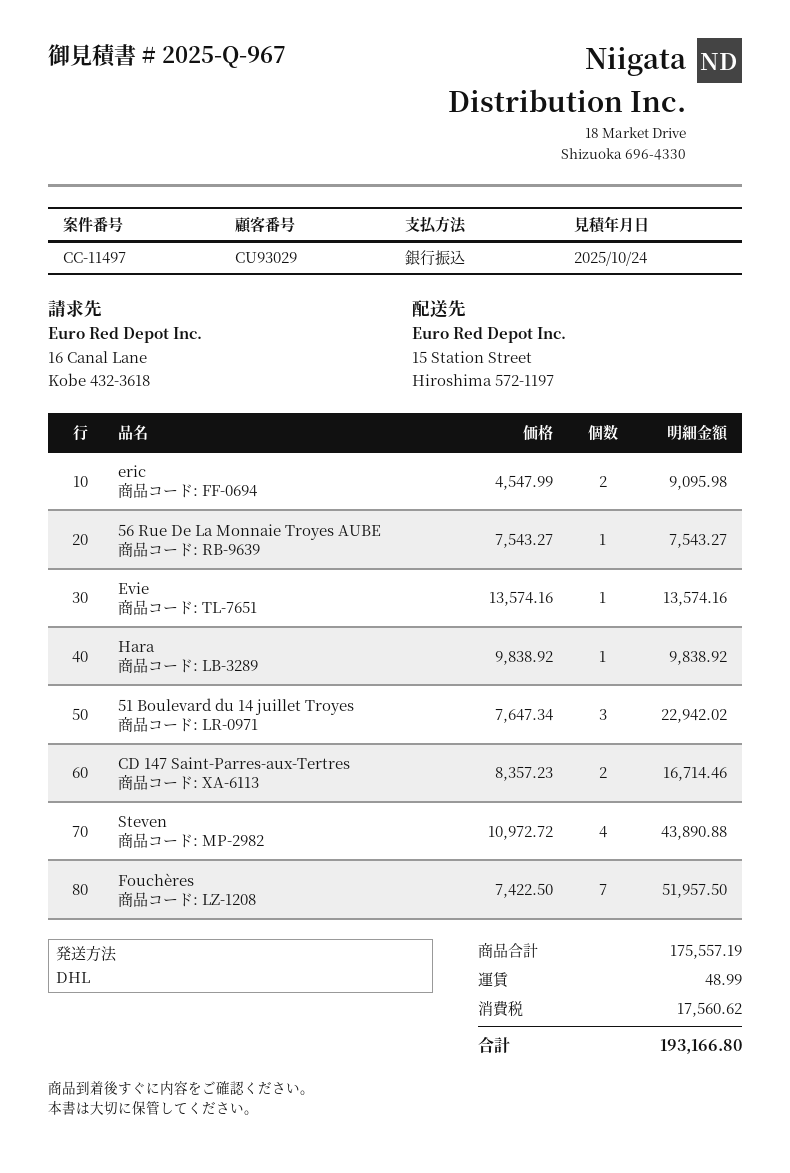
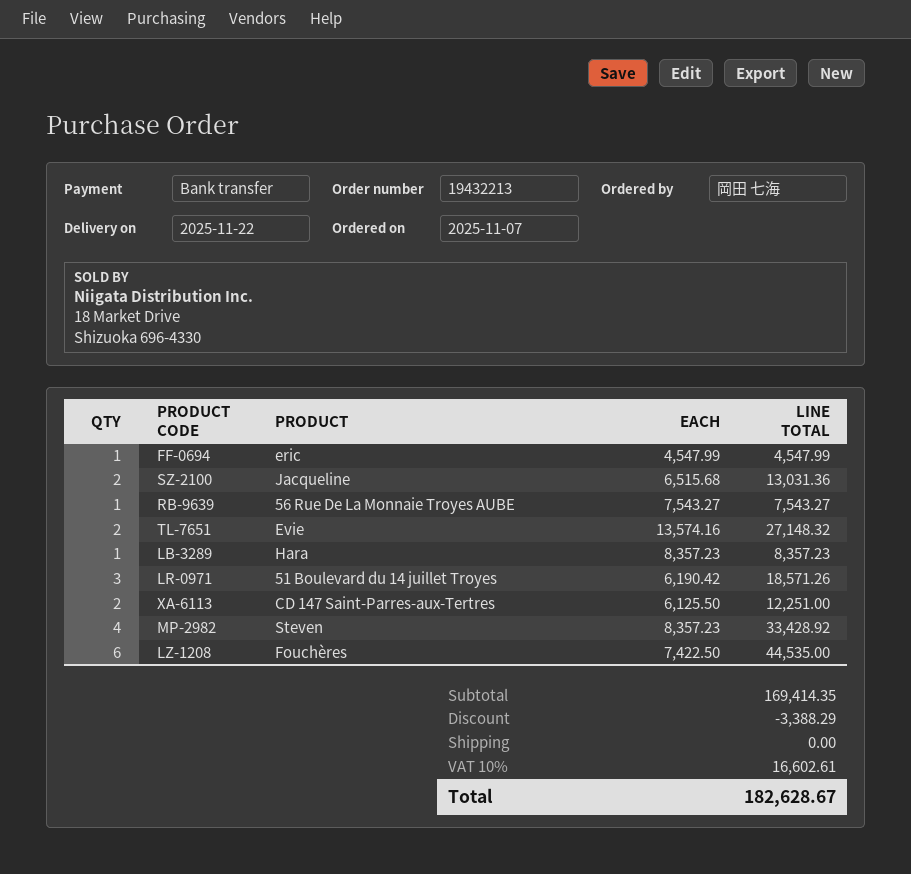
eric: 2 x 4547.99 = 9095.98 -> 1 x 4547.99 = 4547.99
Evie: 1 x 13574.16 = 13574.16 -> 2 x 13574.16 = 27148.32
Hara: 1 x 9838.92 = 9838.92 -> 1 x 8357.23 = 8357.23
51 Boulevard du 14 juillet Troyes: 3 x 7647.34 = 22942.02 -> 3 x 6190.42 = 18571.26
CD 147 Saint-Parres-aux-Tertres: 2 x 8357.23 = 16714.46 -> 2 x 6125.50 = 12251.00
Steven: 4 x 10972.72 = 43890.88 -> 4 x 8357.23 = 33428.92
Fouchères: 7 x 7422.50 = 51957.50 -> 6 x 7422.50 = 44535.00
Jacqueline: none -> 2 x 6515.68 = 13031.36
subtotal: 175557.19 -> 169414.35
discount: none -> 3388.29
shipping: 48.99 -> 0.00
tax: 17560.62 -> 16602.61
total: 193166.80 -> 182628.67

